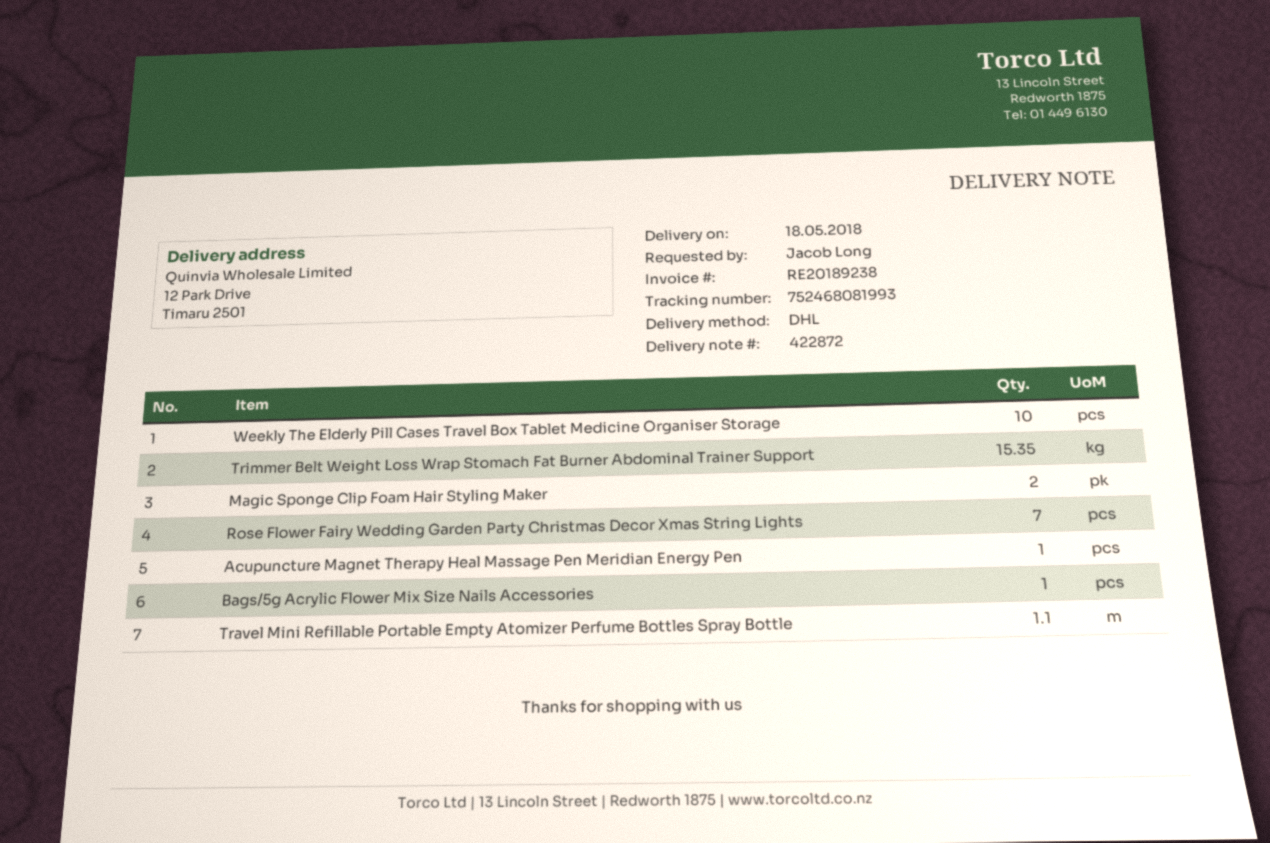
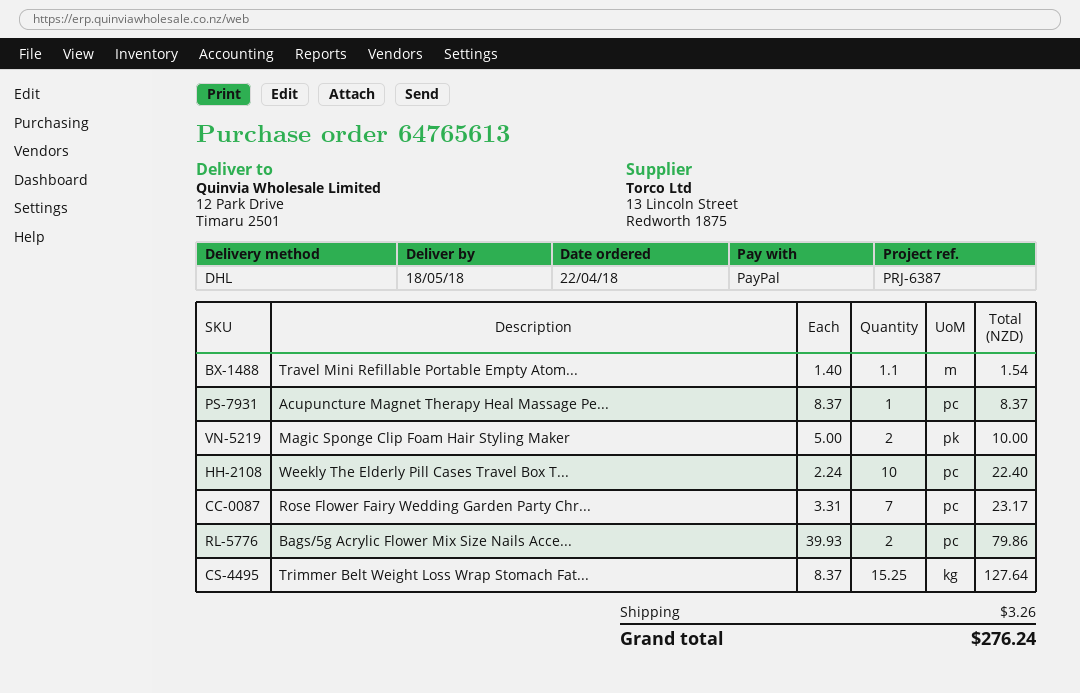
Trimmer Belt Weight Loss Wrap Stomach Fat Burner Abdominal Trainer Support: 15.35 -> 15.25
Bags/5g Acrylic Flower Mix Size Nails Accessories: 1 -> 2

